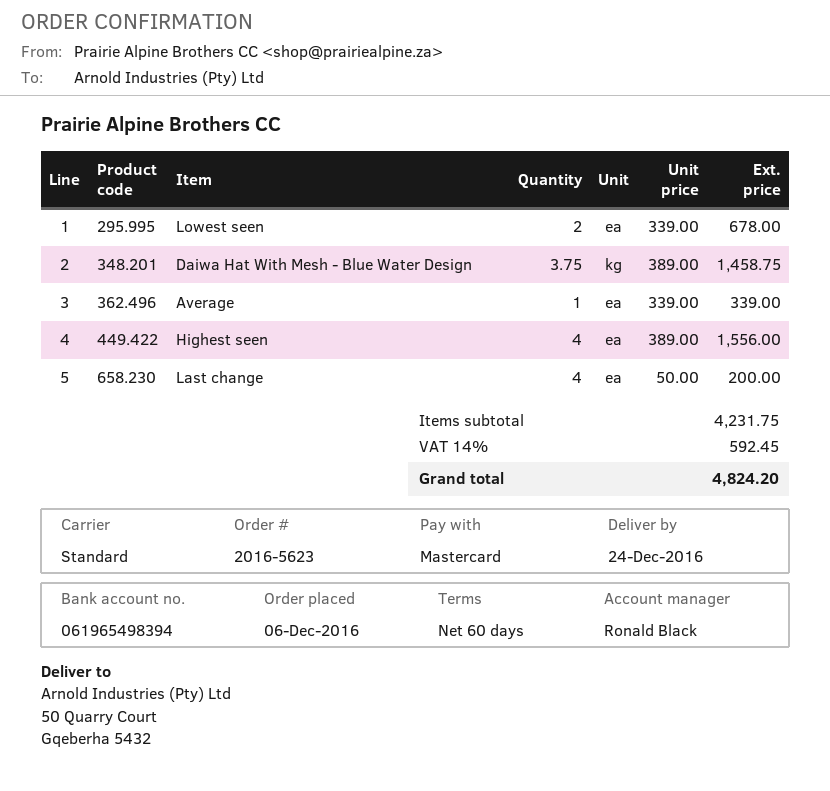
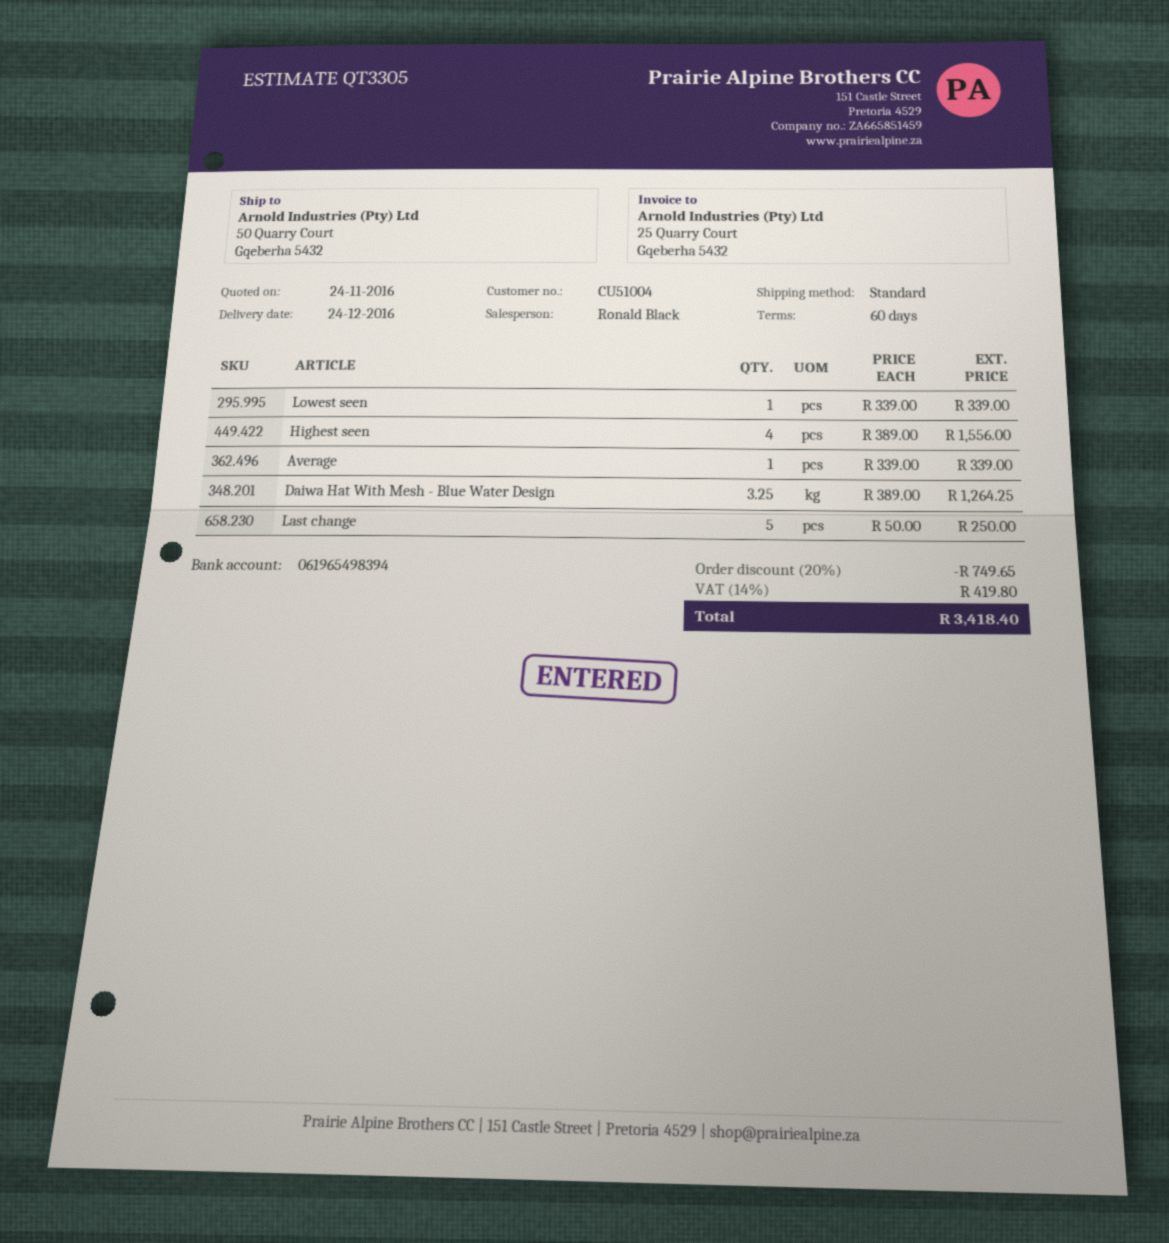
Lowest seen: 2 x 339.00 = 678.00 -> 1 x 339.00 = 339.00
Daiwa Hat With Mesh - Blue Water Design: 3.75 x 389.00 = 1458.75 -> 3.25 x 389.00 = 1264.25
Last change: 4 x 50.00 = 200.00 -> 5 x 50.00 = 250.00
discount: none -> 20% = 749.65
tax: 14% = 592.45 -> 14% = 419.80
total: 4824.20 -> 3418.40

